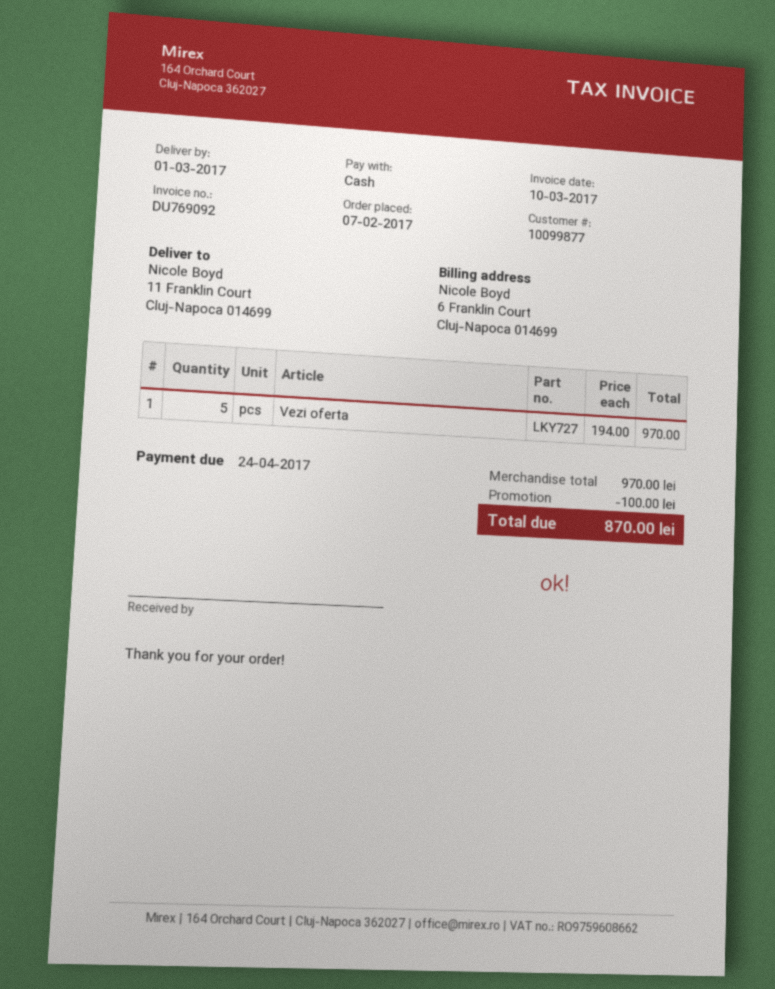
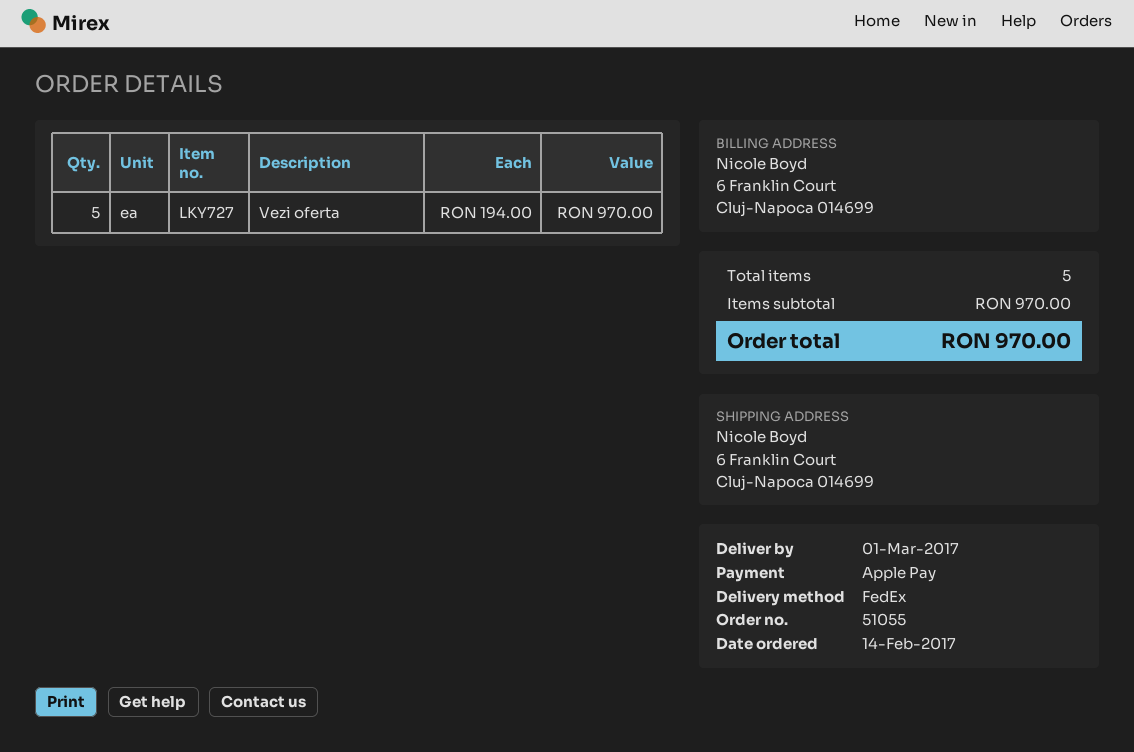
order date: 2017-02-07 -> 2017-02-14
payment method: cash -> Apple Pay
ship to: 11 Franklin Court, Cluj-Napoca 014699 -> 6 Franklin Court, Cluj-Napoca 014699
discount: 100.00 -> none
total: 870.00 -> 970.00

